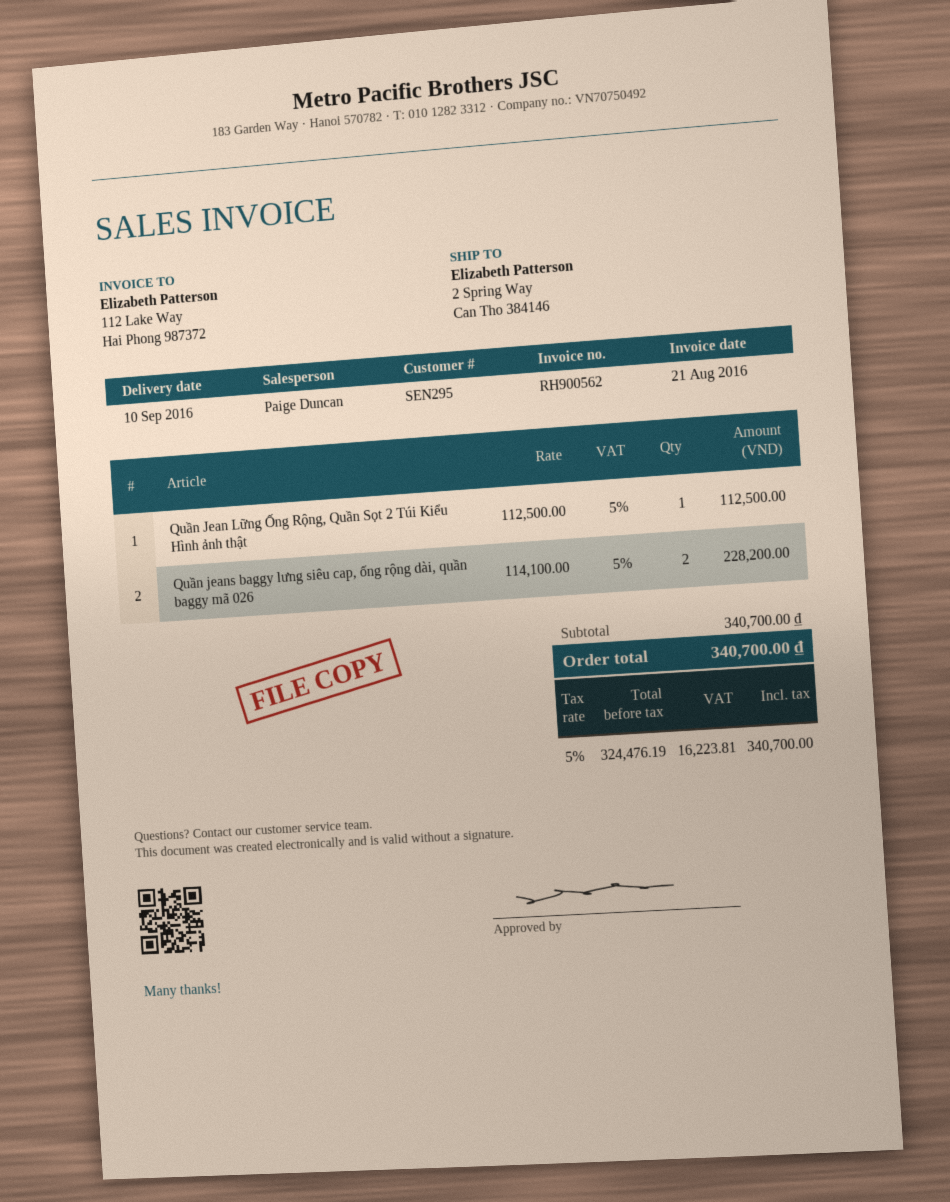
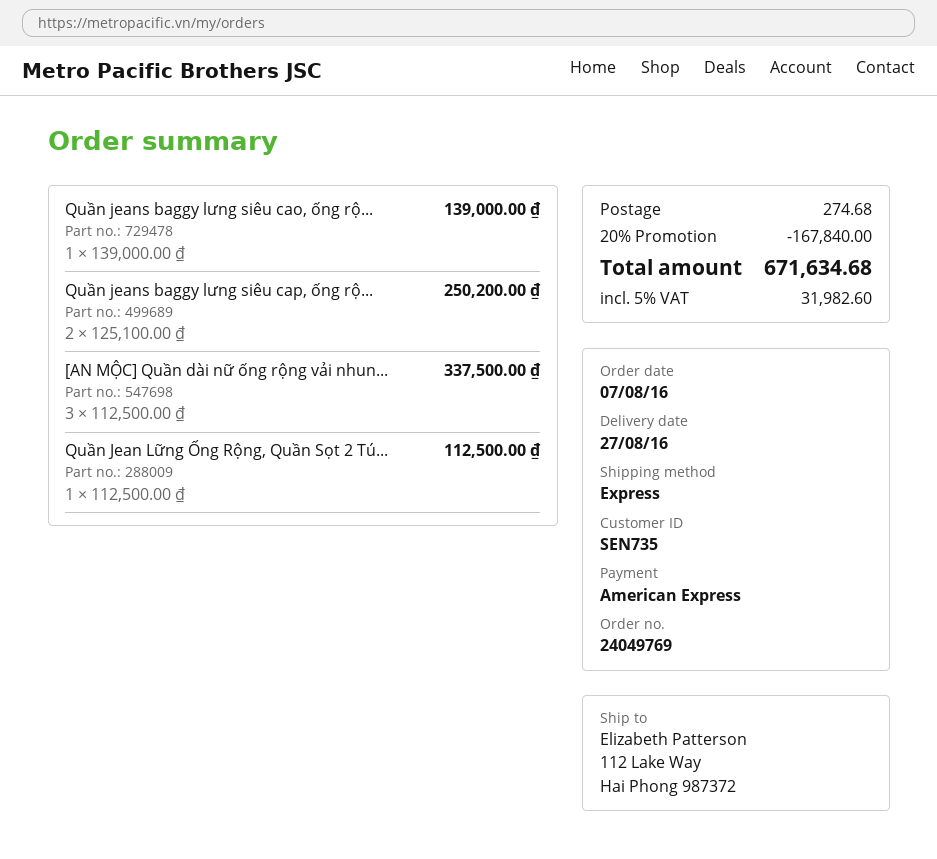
delivery date: 2016-09-10 -> 2016-08-27
customer number: SEN295 -> SEN735
ship to: 2 Spring Way, Can Tho 384146 -> 112 Lake Way, Hai Phong 987372
Quần jeans baggy lưng siêu cap, ống rộng dài, quần baggy mã 026: 2 x 114100.00 = 228200.00 -> 2 x 125100.00 = 250200.00
Quần jeans baggy lưng siêu cao, ống rộ...: none -> 1 x 139000.00 = 139000.00
[AN MỘC] Quần dài nữ ống rộng vải nhun...: none -> 3 x 112500.00 = 337500.00
discount: none -> 20% = 167840.00
shipping: none -> 274.68
tax: 5% = 16223.81 -> 5% = 31982.60
total: 340700.00 -> 671634.68

